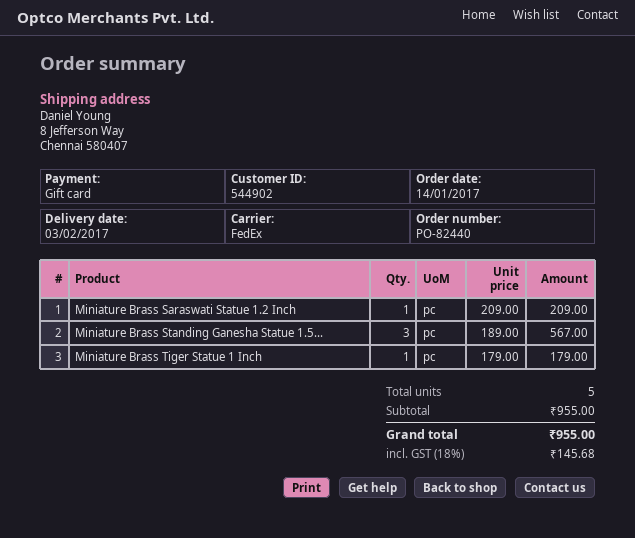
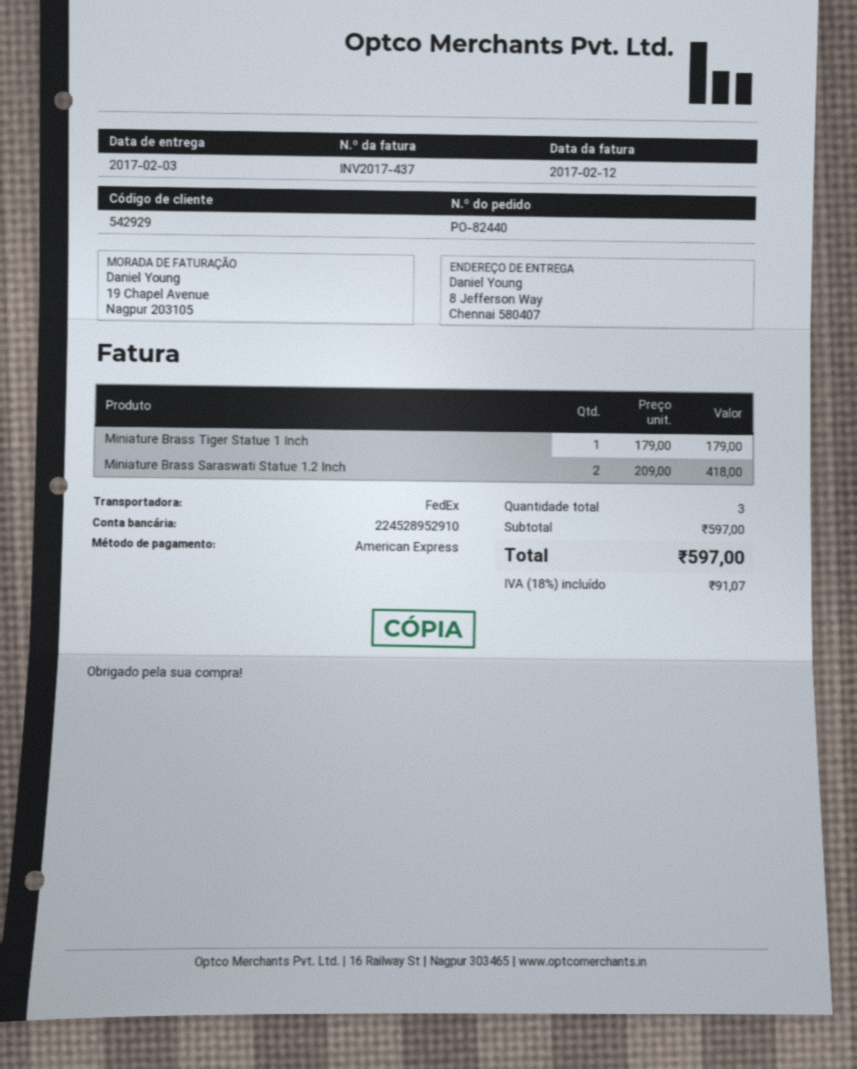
customer number: 544902 -> 542929
payment method: gift card -> American Express
Miniature Brass Saraswati Statue 1.2 Inch: 1 x 209.00 = 209.00 -> 2 x 209.00 = 418.00
Miniature Brass Standing Ganesha Statue 1.5...: 3 x 189.00 = 567.00 -> none
total quantity: 5 -> 3
subtotal: 955.00 -> 597.00
tax: 18% = 145.68 -> 18% = 91.07
total: 955.00 -> 597.00

